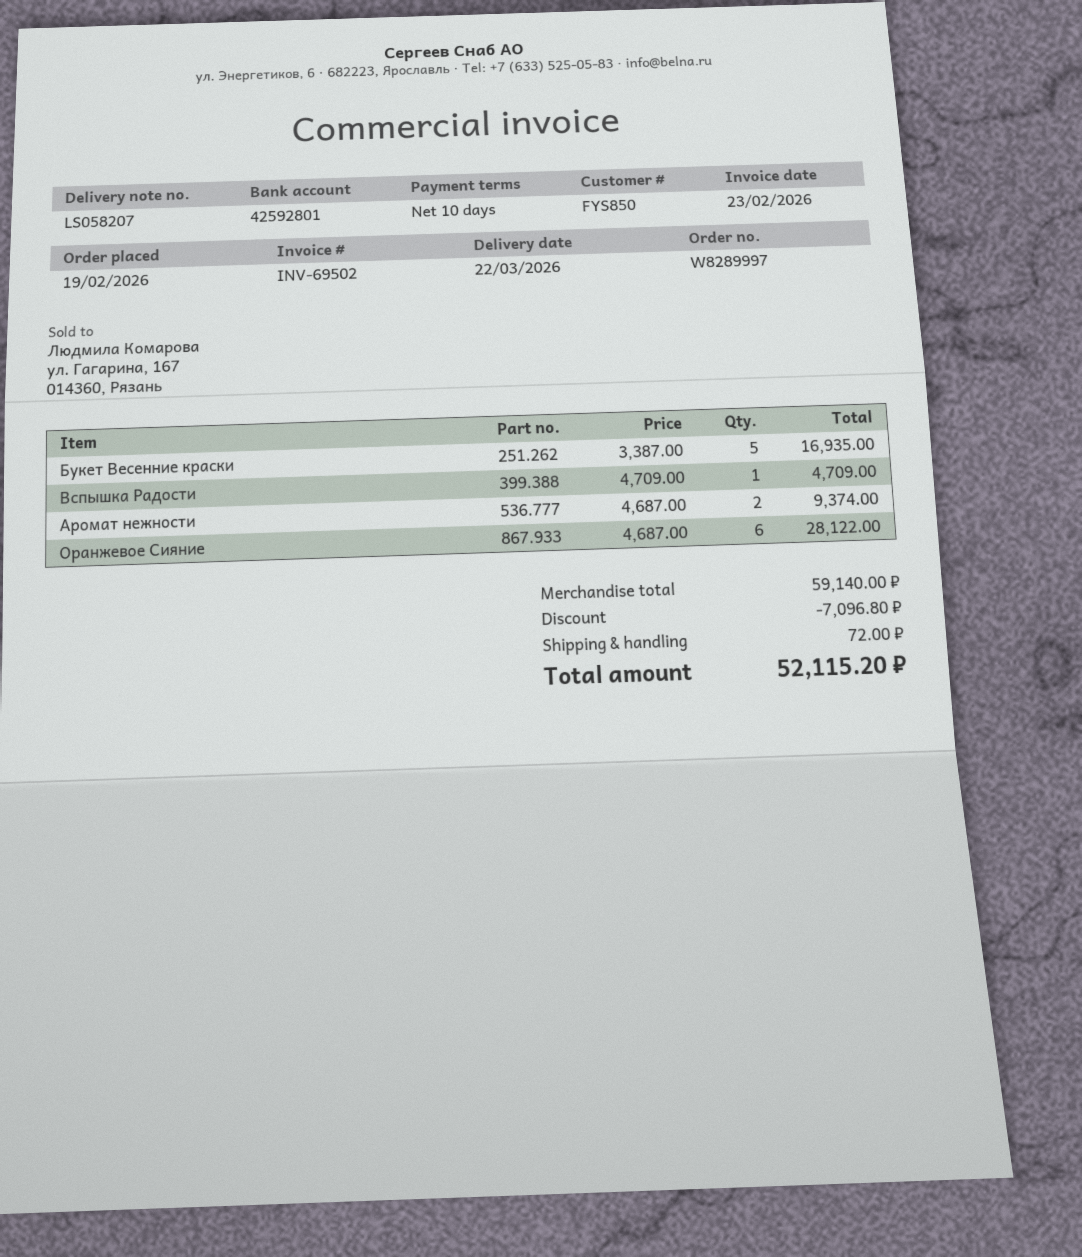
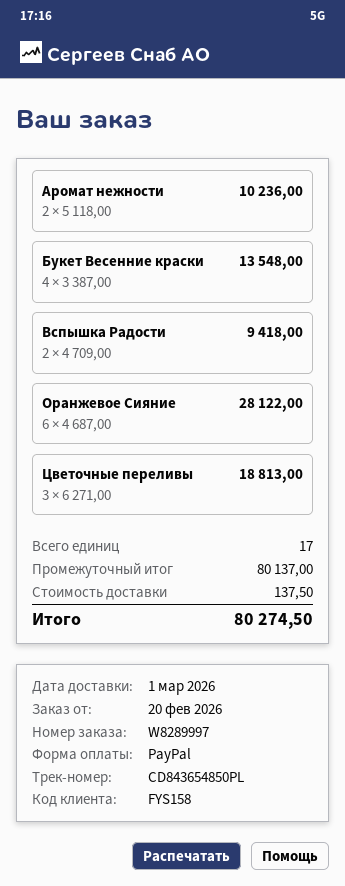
order date: 2026-02-19 -> 2026-02-20
delivery date: 2026-03-22 -> 2026-03-01
customer number: FYS850 -> FYS158
Букет Весенние краски: 5 x 3387.00 = 16935.00 -> 4 x 3387.00 = 13548.00
Вспышка Радости: 1 x 4709.00 = 4709.00 -> 2 x 4709.00 = 9418.00
Аромат нежности: 2 x 4687.00 = 9374.00 -> 2 x 5118.00 = 10236.00
Цветочные переливы: none -> 3 x 6271.00 = 18813.00
subtotal: 59140.00 -> 80137.00
discount: 7096.80 -> none
shipping: 72.00 -> 137.50
total: 52115.20 -> 80274.50

